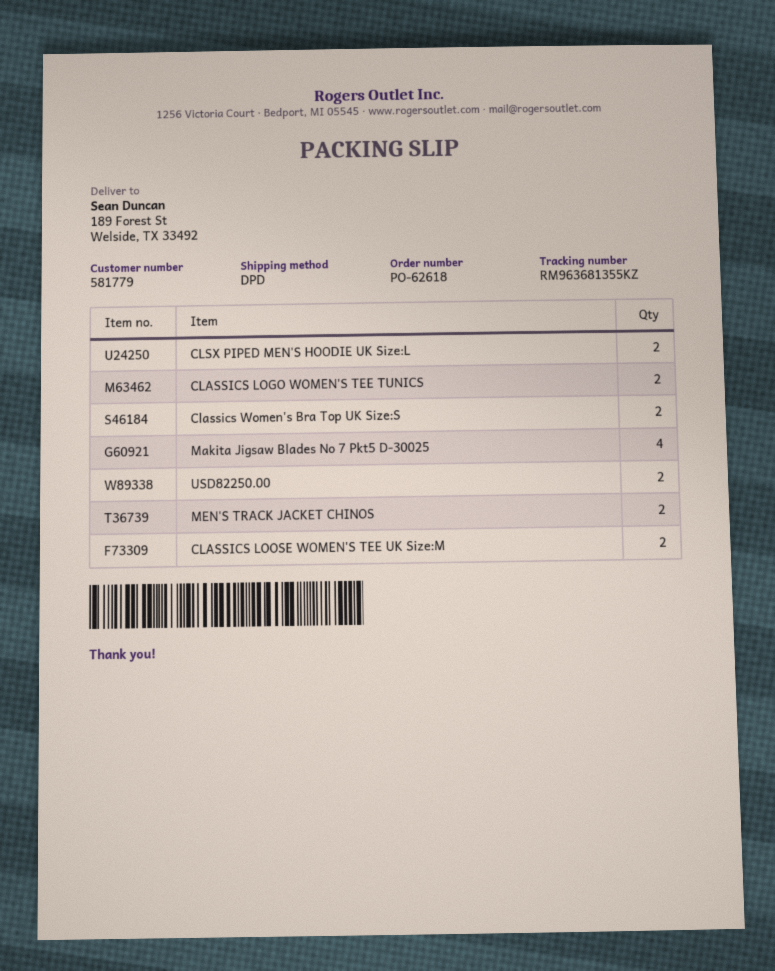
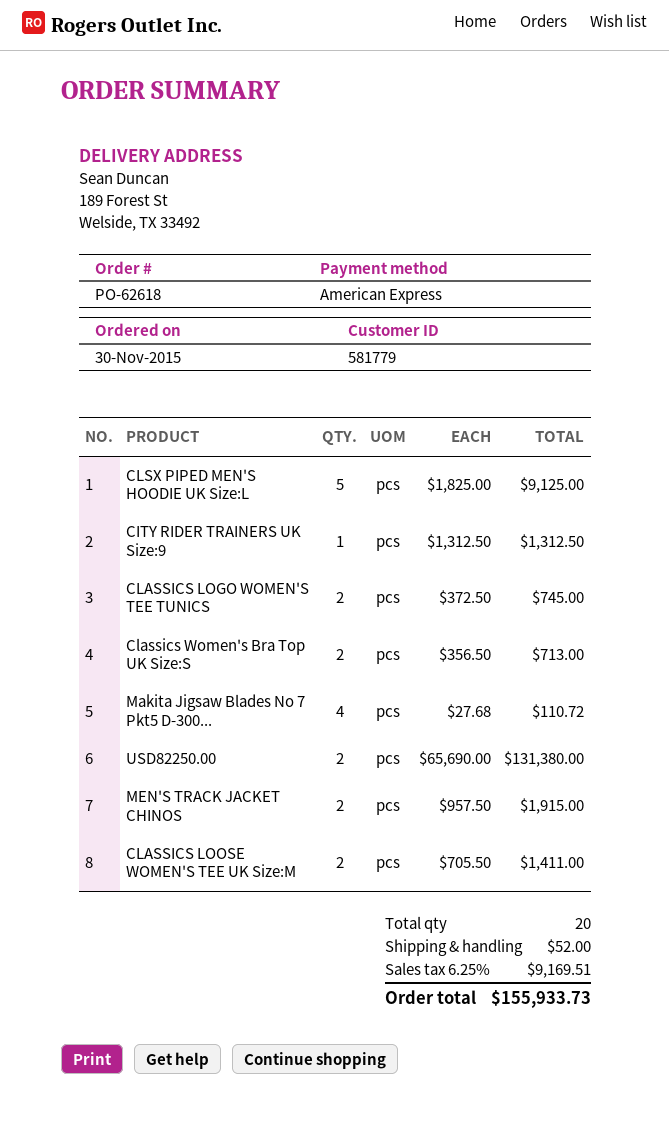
CLSX PIPED MEN'S HOODIE UK Size:L: 2 -> 5
CITY RIDER TRAINERS UK Size:9: none -> 1

